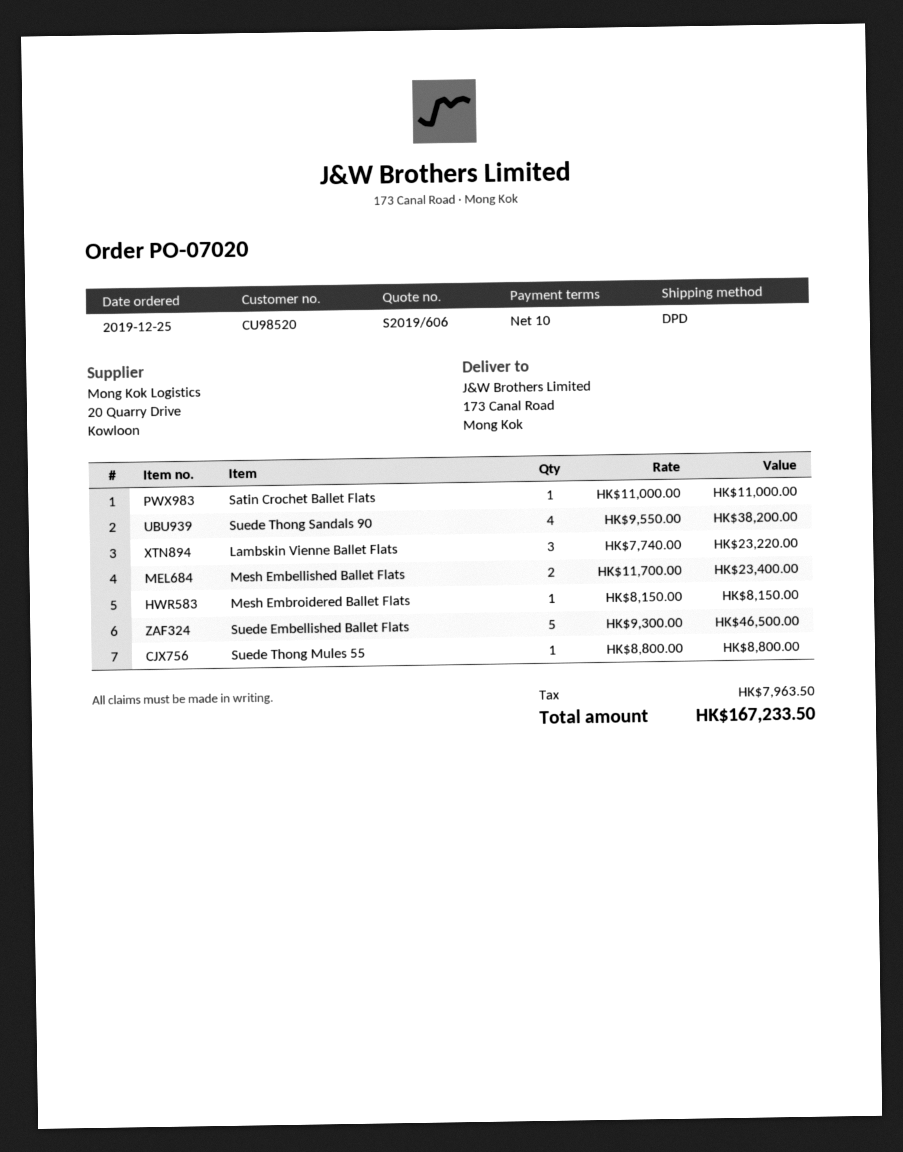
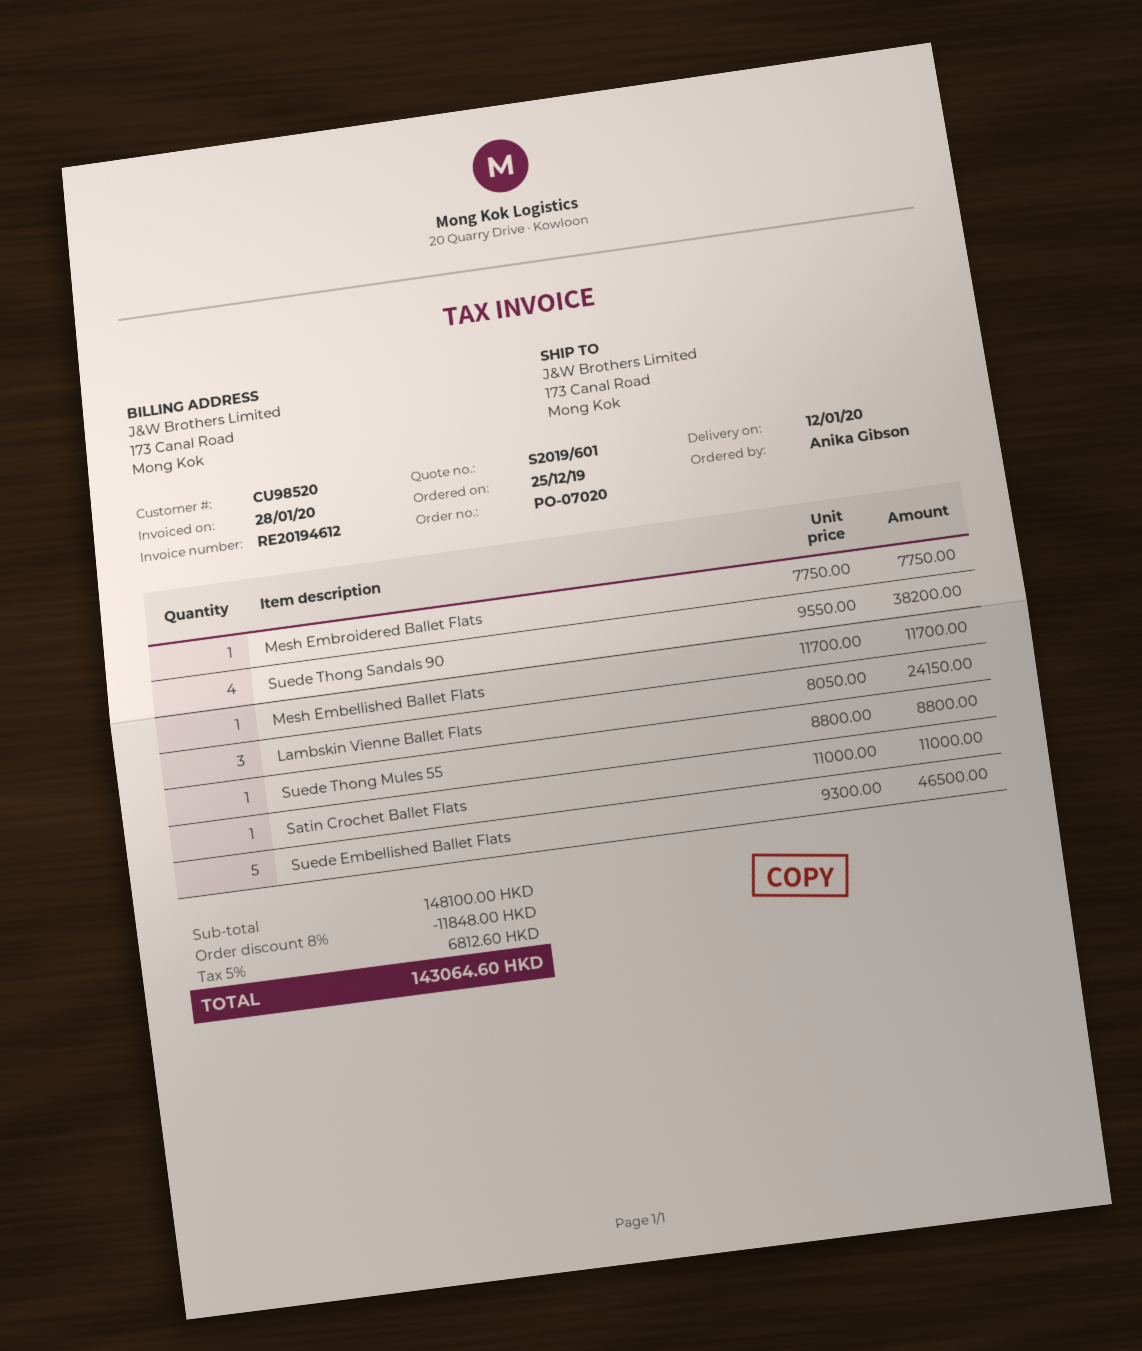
quote number: S2019/606 -> S2019/601
Lambskin Vienne Ballet Flats: 3 x 7740.00 = 23220.00 -> 3 x 8050.00 = 24150.00
Mesh Embellished Ballet Flats: 2 x 11700.00 = 23400.00 -> 1 x 11700.00 = 11700.00
Mesh Embroidered Ballet Flats: 1 x 8150.00 = 8150.00 -> 1 x 7750.00 = 7750.00
discount: none -> 8% = 11848.00
tax: 7963.50 -> 6812.60
total: 167233.50 -> 143064.60

